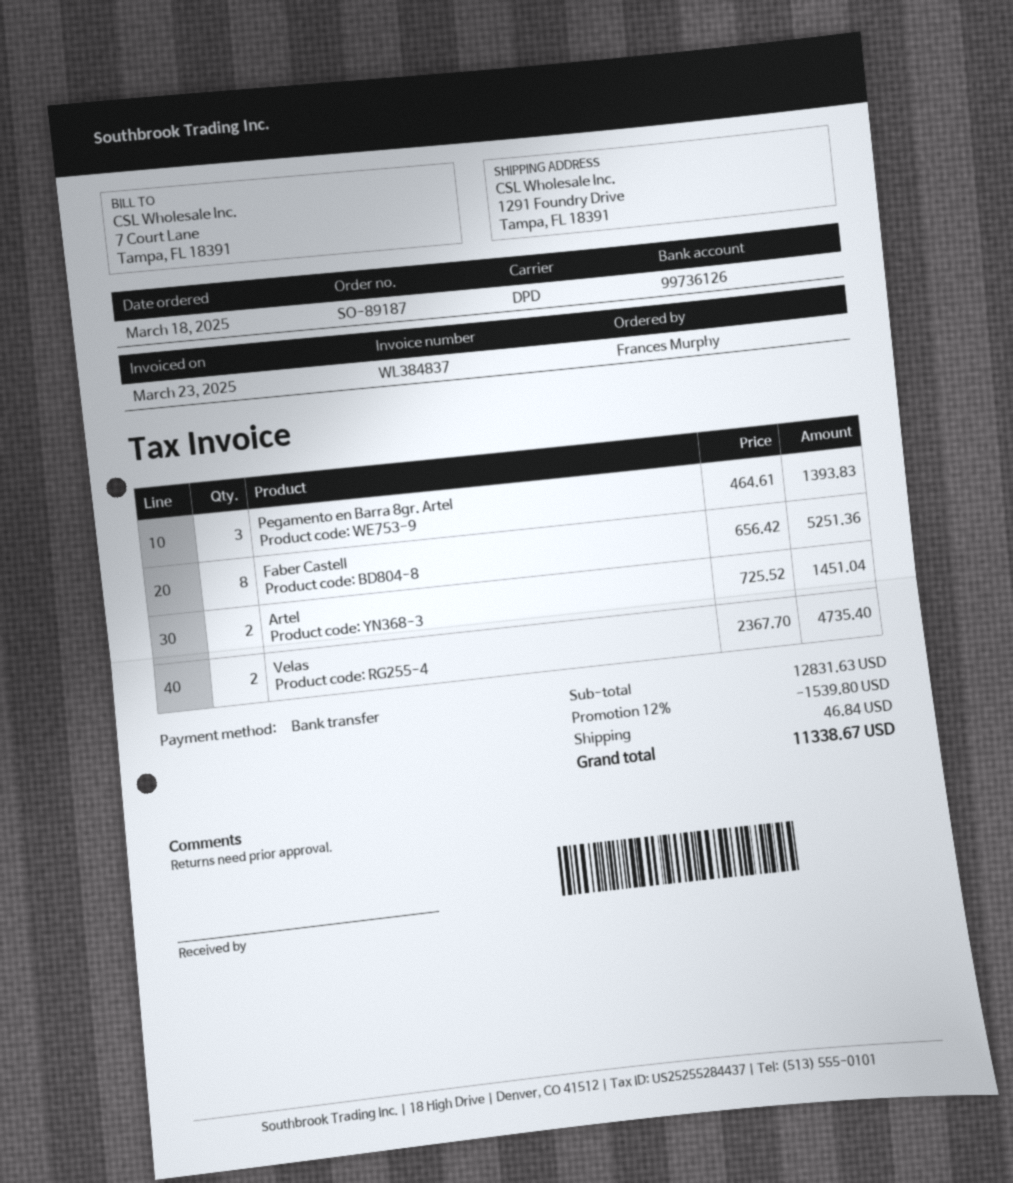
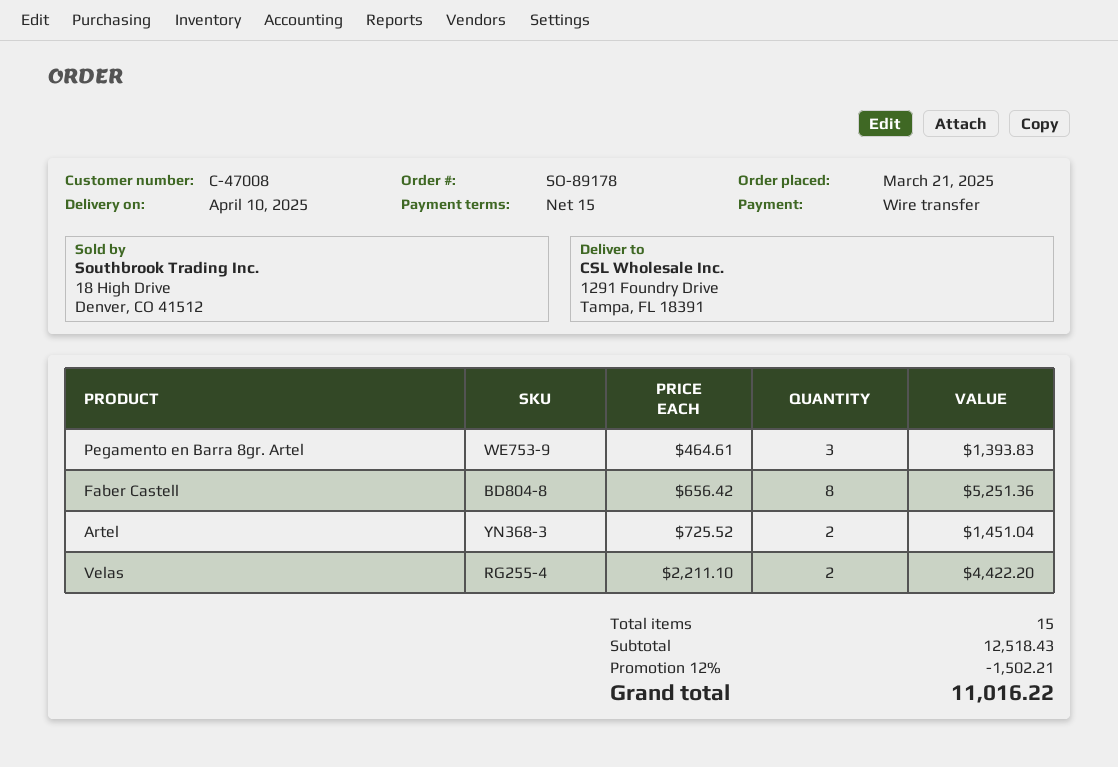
order number: SO-89187 -> SO-89178
order date: 2025-03-18 -> 2025-03-21
Velas: 2 x 2367.70 = 4735.40 -> 2 x 2211.10 = 4422.20
subtotal: 12831.63 -> 12518.43
discount: 12% = 1539.80 -> 12% = 1502.21
shipping: 46.84 -> none
total: 11338.67 -> 11016.22

